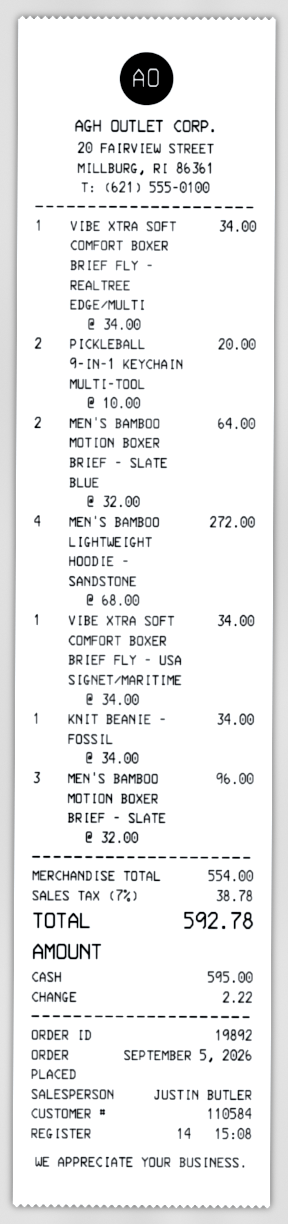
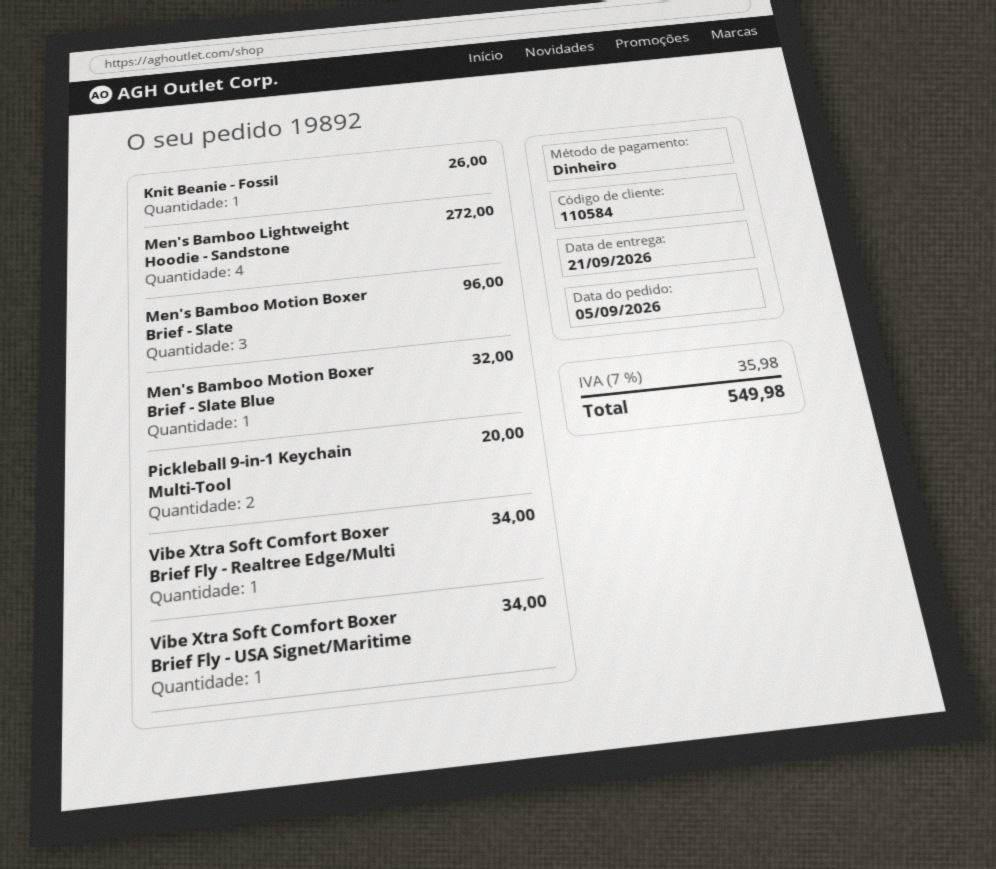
MEN'S BAMBOO MOTION BOXER BRIEF - SLATE BLUE: 2 for 64.00 -> 1 for 32.00
KNIT BEANIE - FOSSIL: 1 for 34.00 -> 1 for 26.00
tax: 7% = 38.78 -> 7% = 35.98
total: 592.78 -> 549.98

